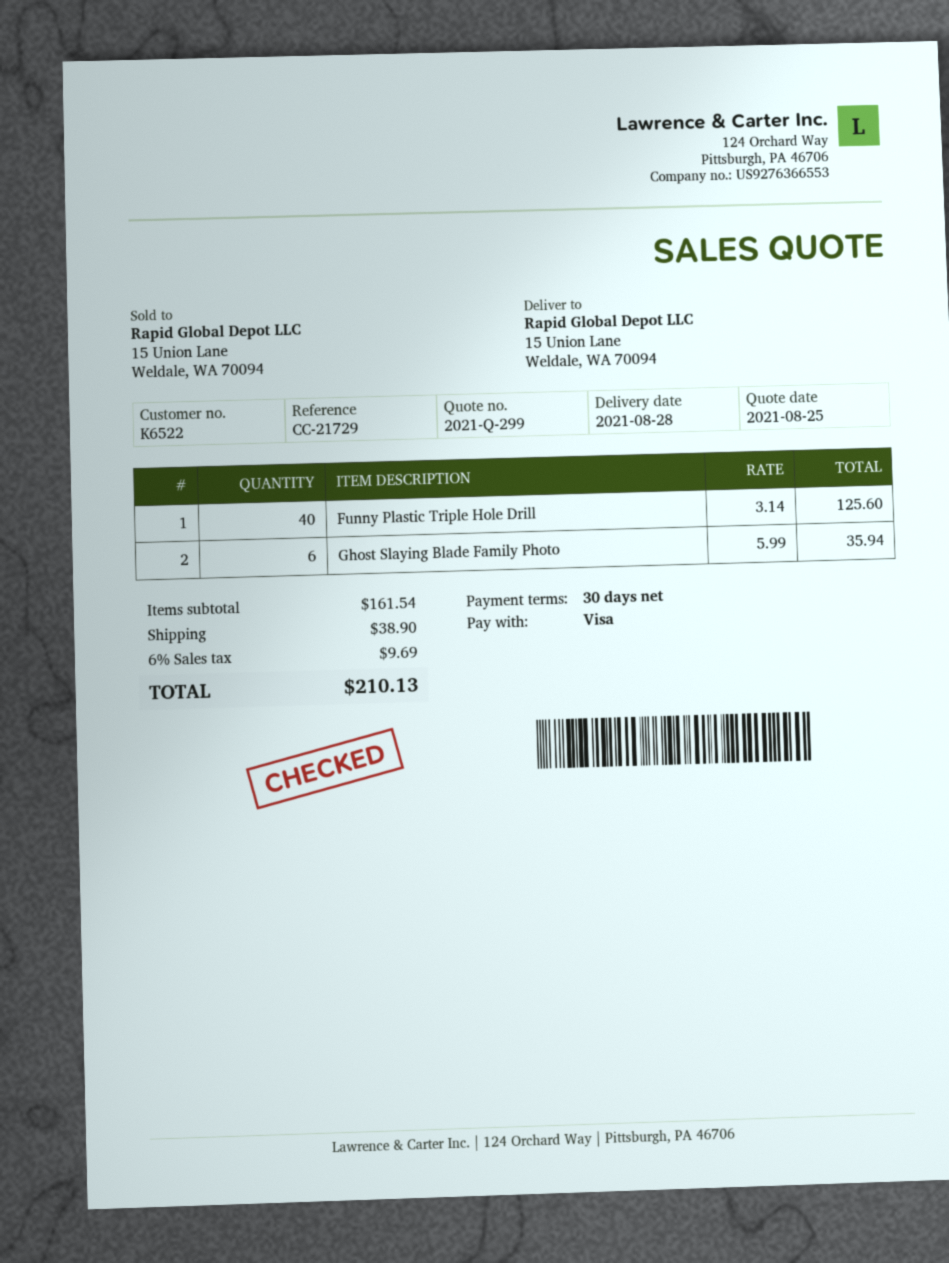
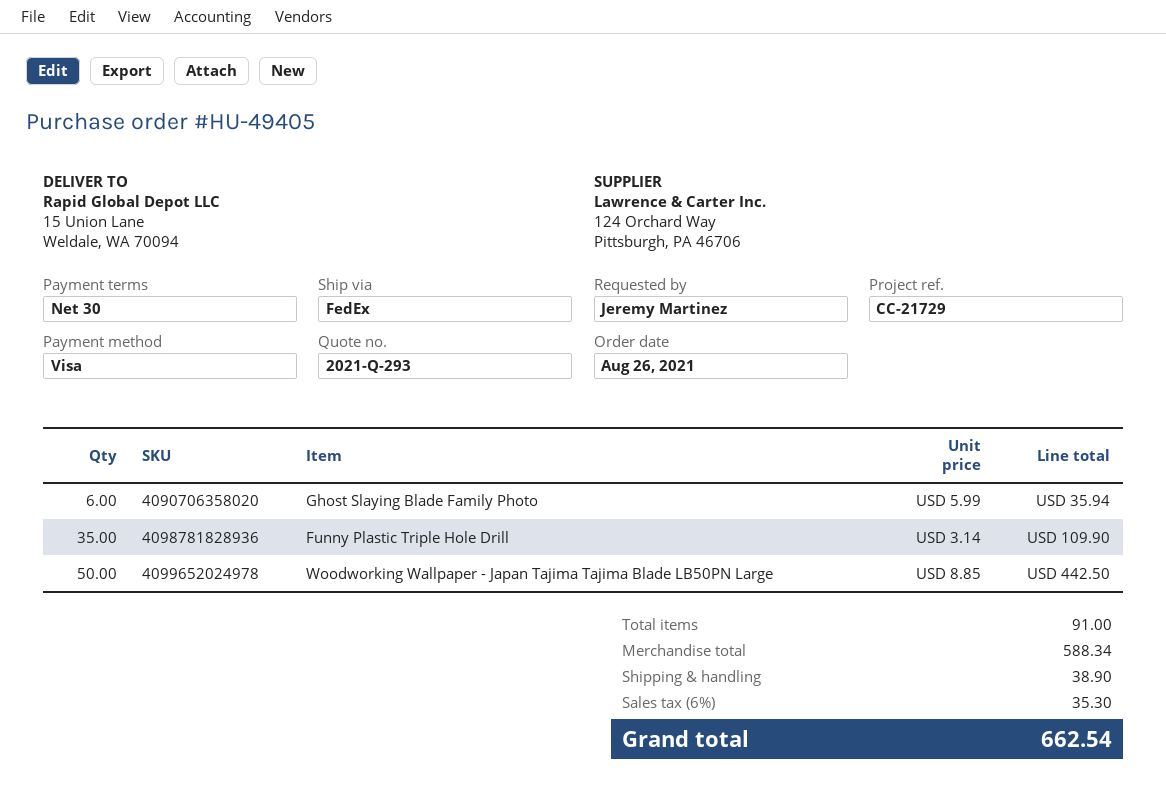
quote number: 2021-Q-299 -> 2021-Q-293
Funny Plastic Triple Hole Drill: 40 x 3.14 = 125.60 -> 35 x 3.14 = 109.90
Woodworking Wallpaper - Japan Tajima Tajima Blade LB50PN Large: none -> 50 x 8.85 = 442.50
subtotal: 161.54 -> 588.34
tax: 6% = 9.69 -> 6% = 35.30
total: 210.13 -> 662.54

